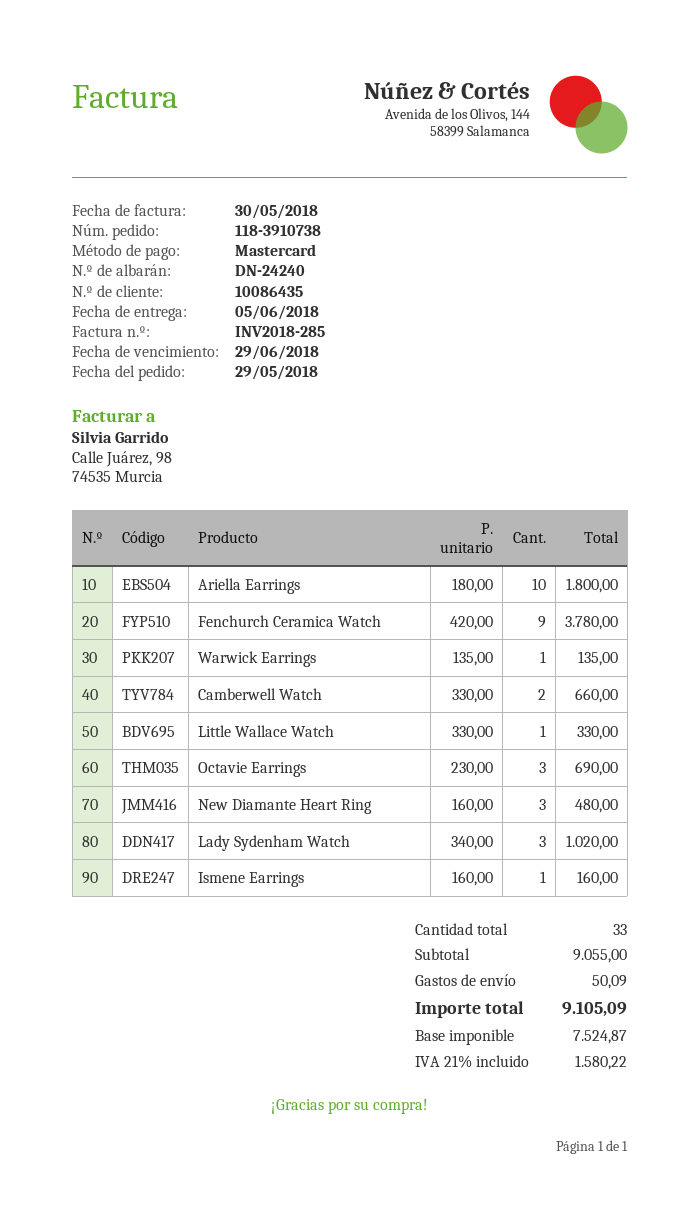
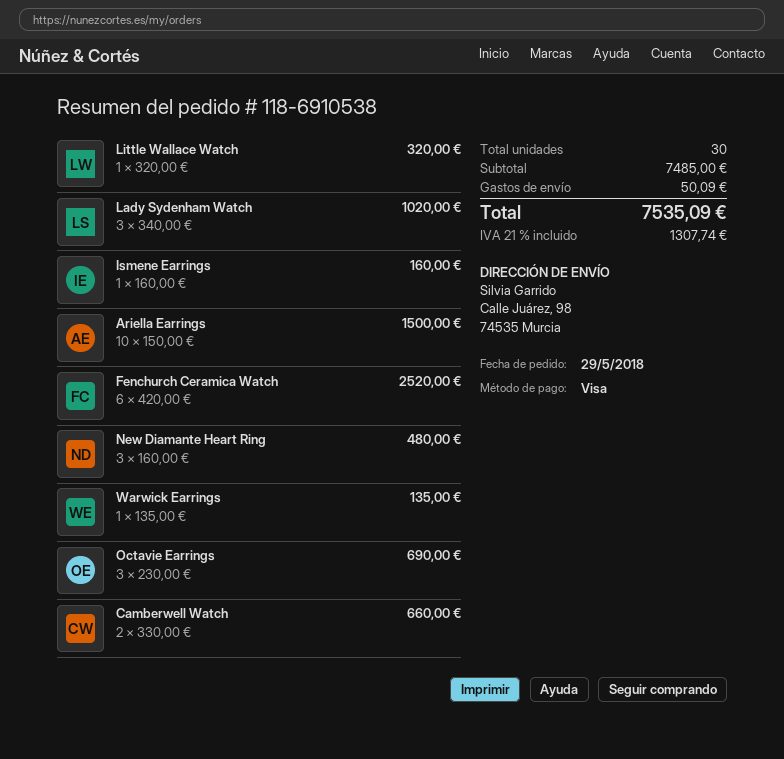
order number: 118-3910738 -> 118-6910538
payment method: Mastercard -> Visa
Ariella Earrings: 10 x 180.00 = 1800.00 -> 10 x 150.00 = 1500.00
Fenchurch Ceramica Watch: 9 x 420.00 = 3780.00 -> 6 x 420.00 = 2520.00
Little Wallace Watch: 1 x 330.00 = 330.00 -> 1 x 320.00 = 320.00
total quantity: 33 -> 30
subtotal: 9055.00 -> 7485.00
tax: 21% = 1580.22 -> 21% = 1307.74
total: 9105.09 -> 7535.09

